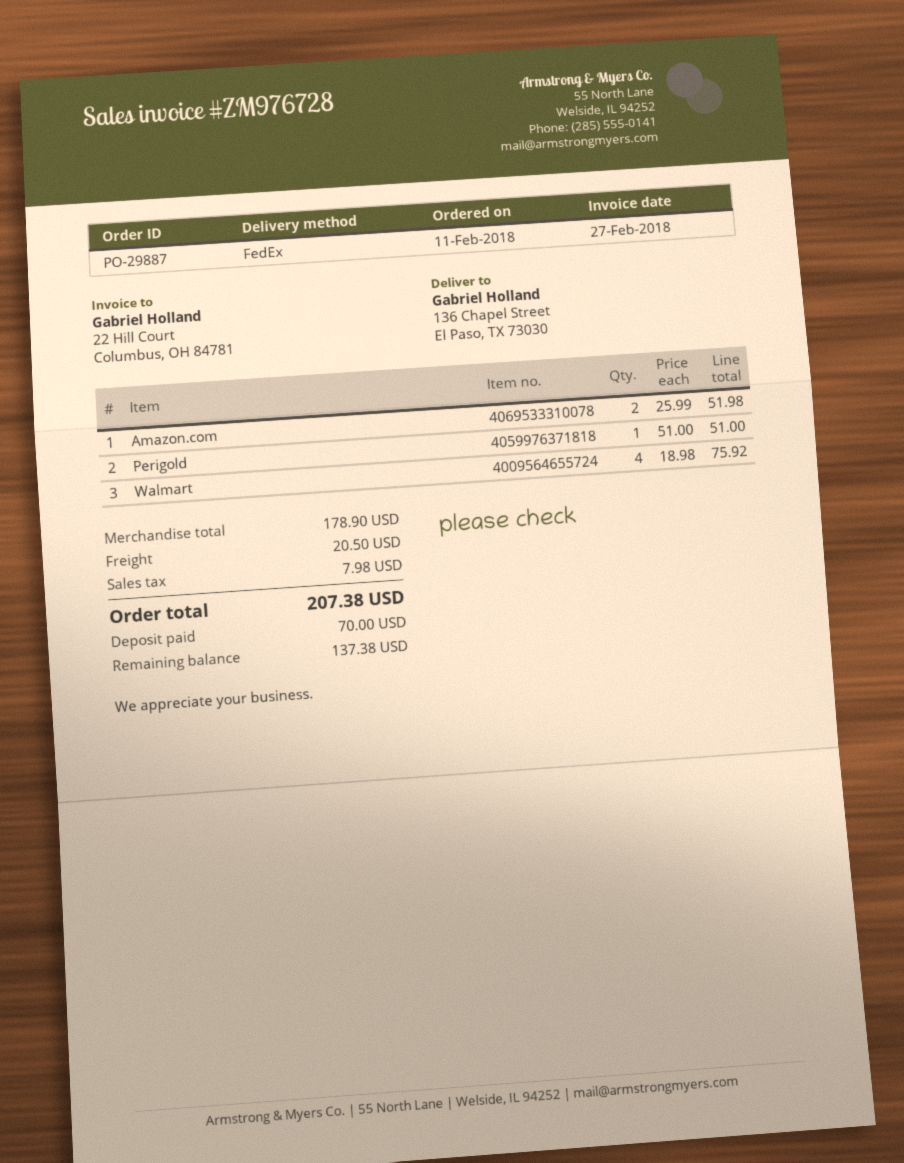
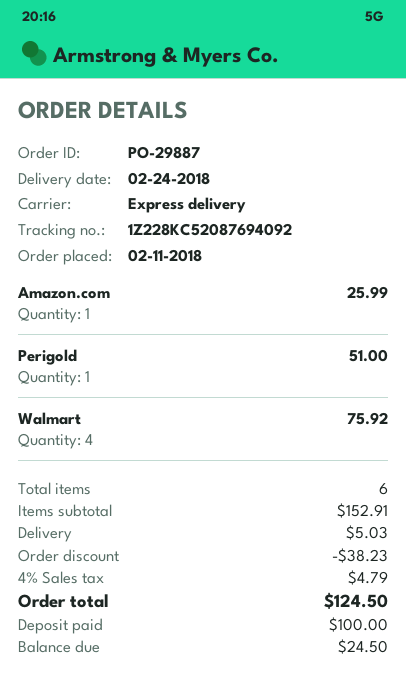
shipping method: FedEx -> express
Amazon.com: 2 for 51.98 -> 1 for 25.99
subtotal: 178.90 -> 152.91
discount: none -> 38.23
shipping: 20.50 -> 5.03
tax: 7.98 -> 4.79
total: 207.38 -> 124.50
deposit: 70.00 -> 100.00
balance: 137.38 -> 24.50

